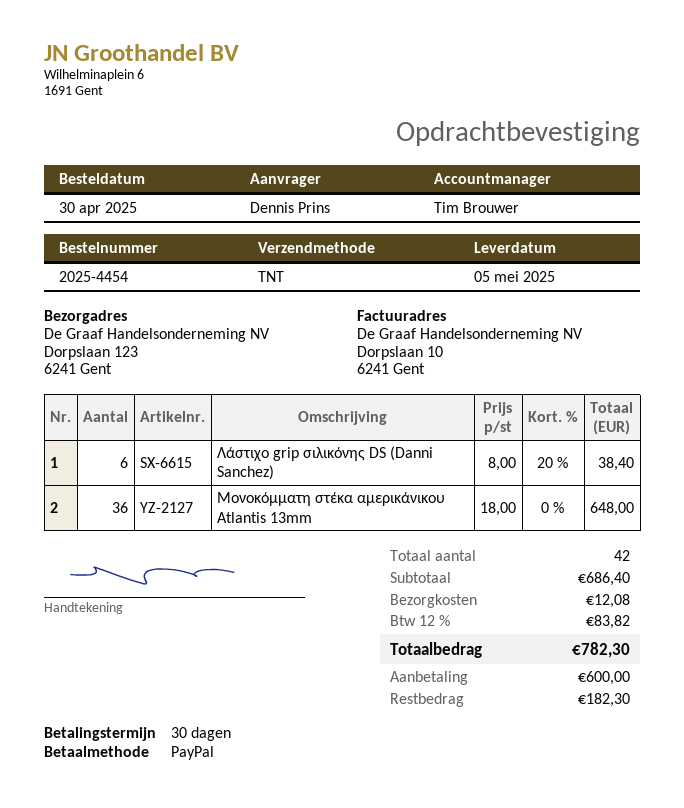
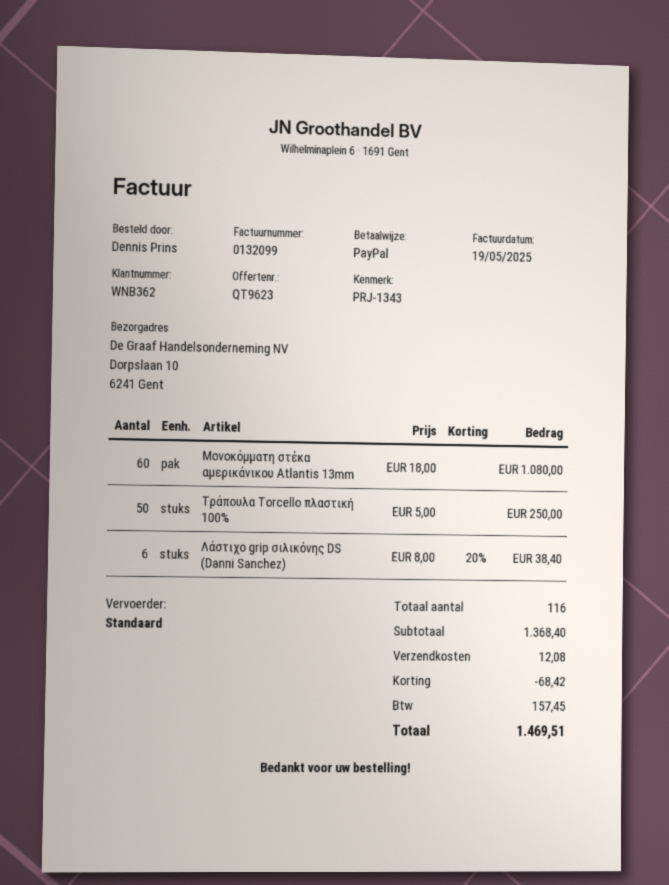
shipping method: TNT -> standard
ship to: Dorpslaan 123, 6241 Gent -> Dorpslaan 10, 6241 Gent
Μονοκόμματη στέκα αμερικάνικου Atlantis 13mm: 36 x 18.00 = 648.00 -> 60 x 18.00 = 1080.00
Τράπουλα Torcello πλαστική 100%: none -> 50 x 5.00 = 250.00
total quantity: 42 -> 116
subtotal: 686.40 -> 1368.40
discount: none -> 68.42
tax: 83.82 -> 157.45
total: 782.30 -> 1469.51

